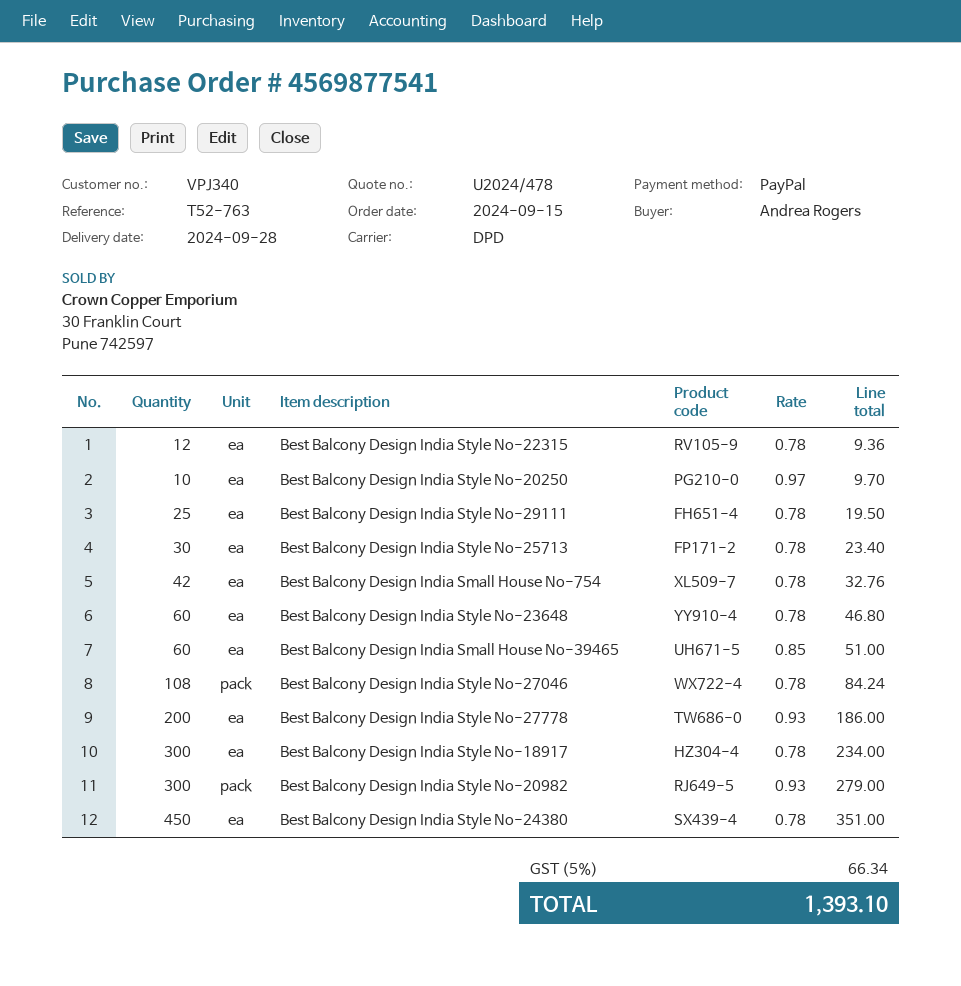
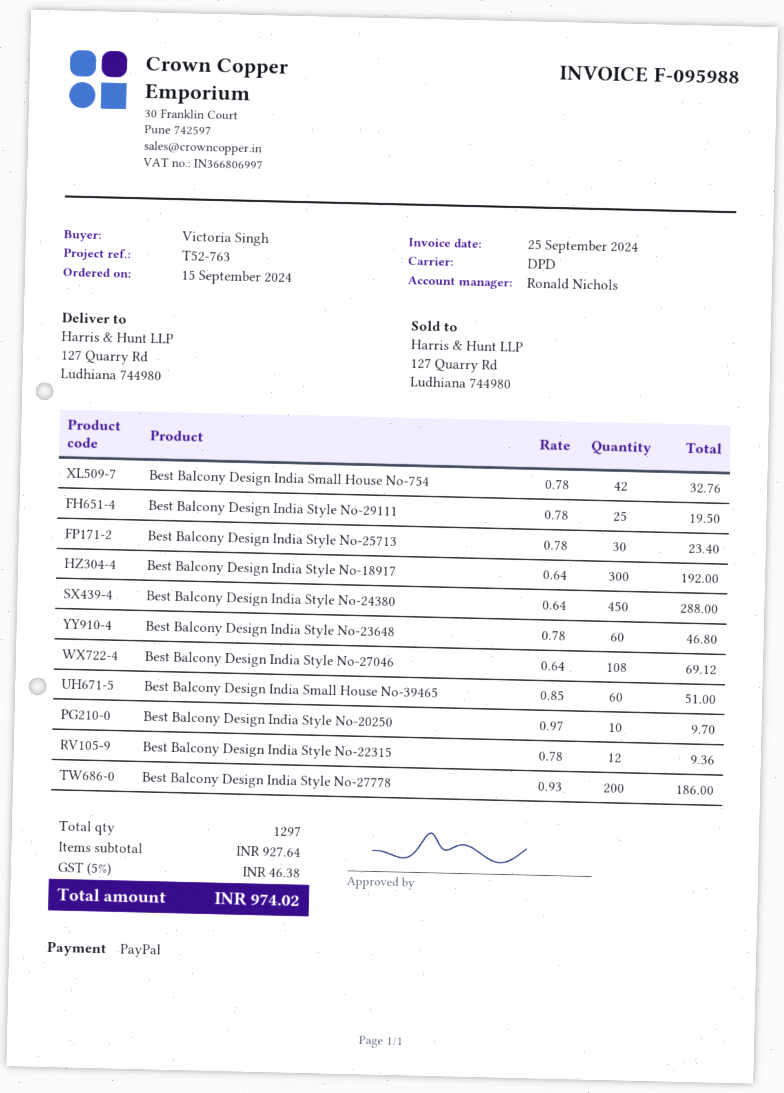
ordered by: Andrea Rogers -> Victoria Singh
Best Balcony Design India Style No-27046: 108 x 0.78 = 84.24 -> 108 x 0.64 = 69.12
Best Balcony Design India Style No-18917: 300 x 0.78 = 234.00 -> 300 x 0.64 = 192.00
Best Balcony Design India Style No-20982: 300 x 0.93 = 279.00 -> none
Best Balcony Design India Style No-24380: 450 x 0.78 = 351.00 -> 450 x 0.64 = 288.00
tax: 5% = 66.34 -> 5% = 46.38
total: 1393.10 -> 974.02

